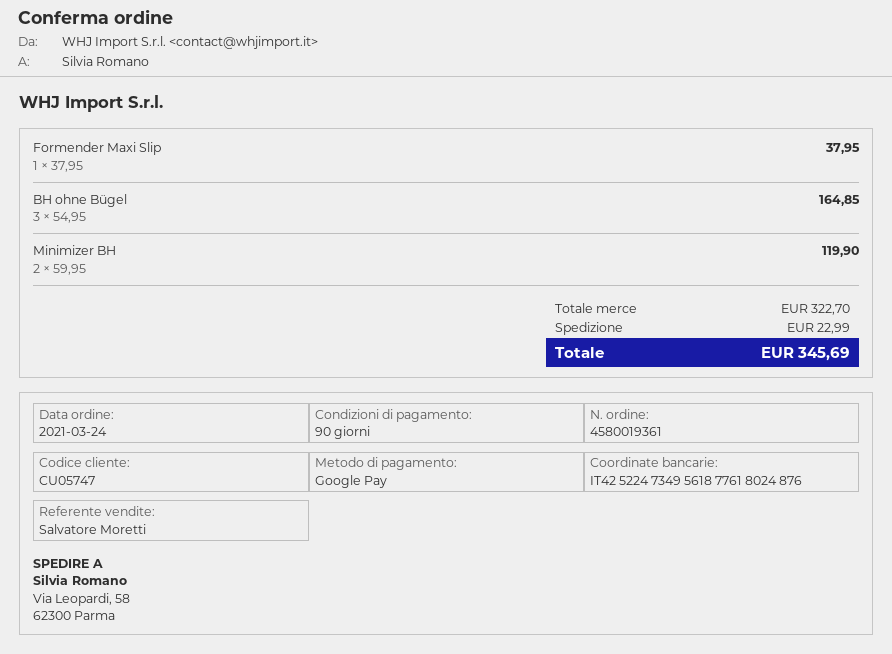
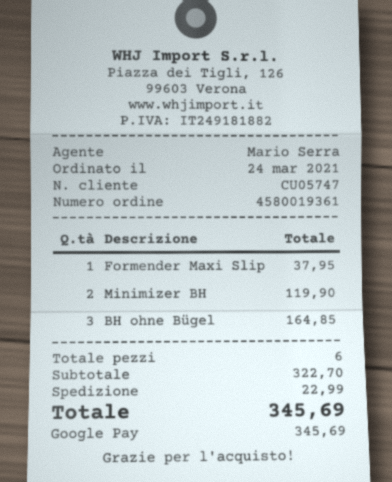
sales rep: Salvatore Moretti -> Mario Serra

